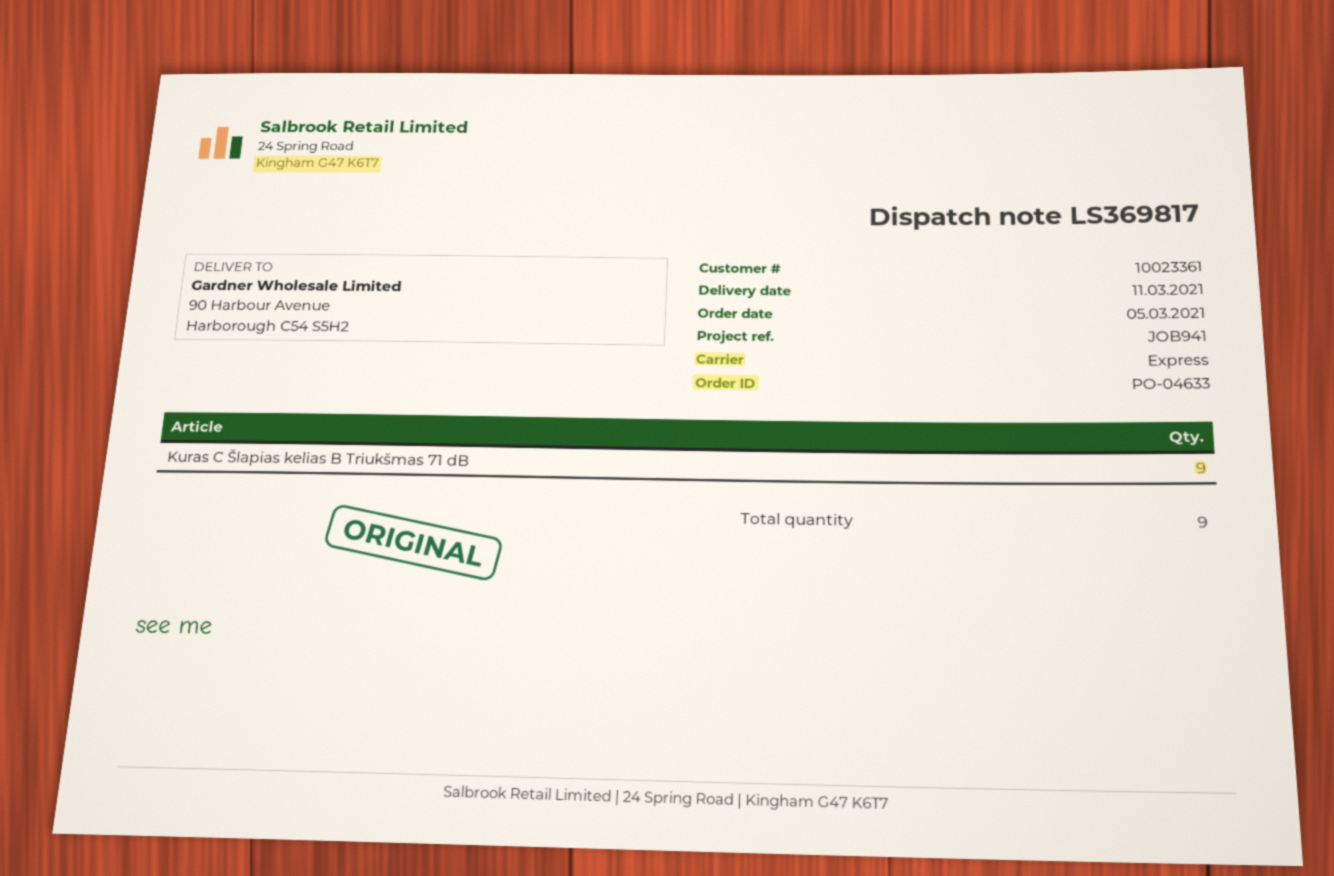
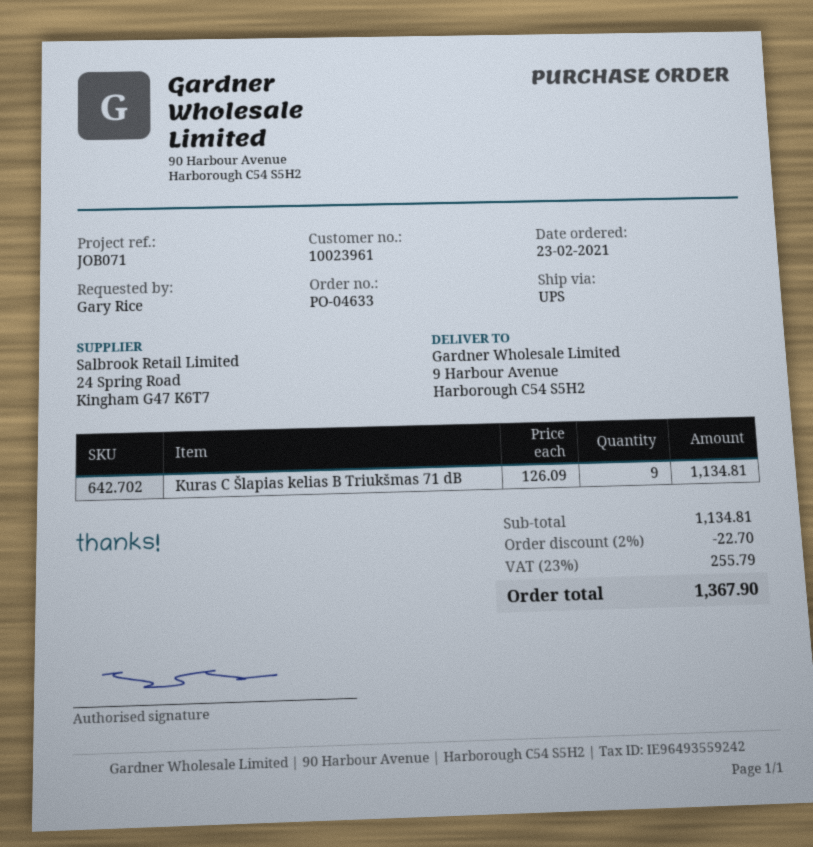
order date: 2021-03-05 -> 2021-02-23
customer number: 10023361 -> 10023961
reference: JOB941 -> JOB071
shipping method: express -> UPS
ship to: 90 Harbour Avenue, Harborough C54 S5H2 -> 9 Harbour Avenue, Harborough C54 S5H2

